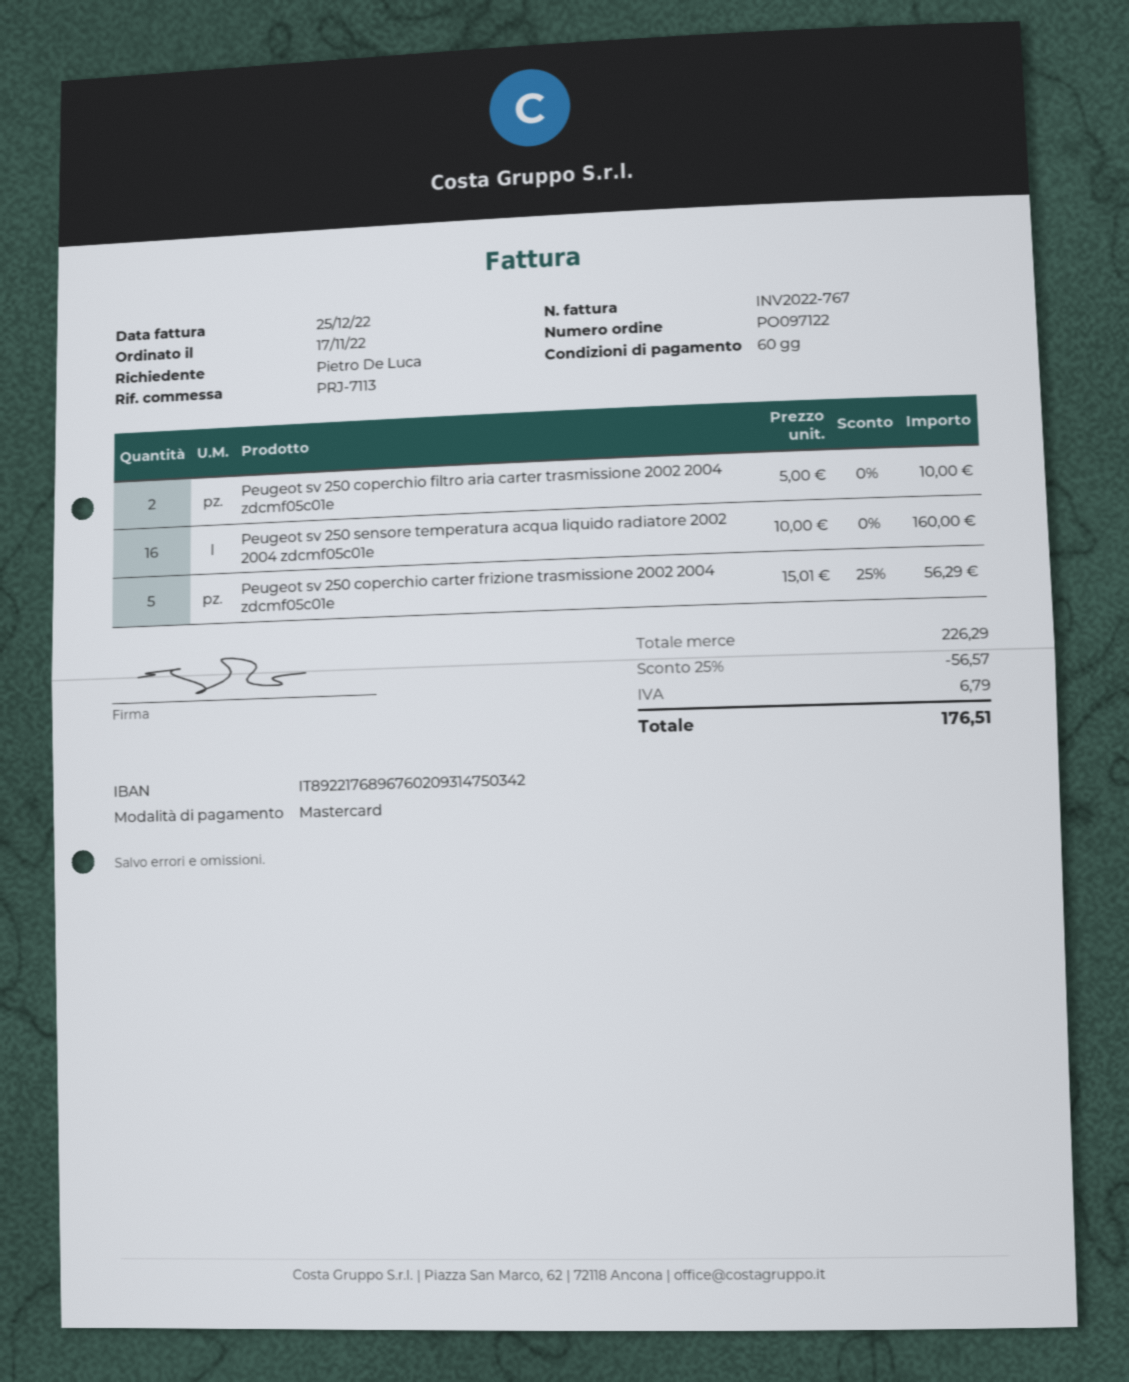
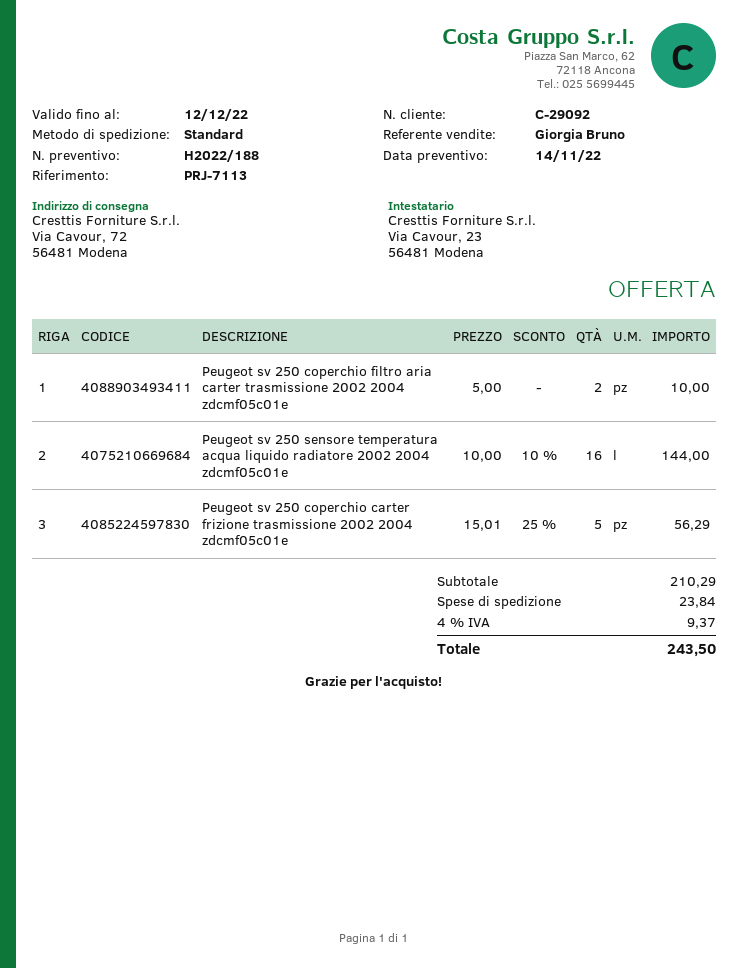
Peugeot sv 250 sensore temperatura acqua liquido radiatore 2002 2004 zdcmf05c01e: 16 x 10.00 = 160.00 -> 16 x 10.00 - 10% = 144.00
subtotal: 226.29 -> 210.29
discount: 25% = 56.57 -> none
shipping: none -> 23.84
tax: 6.79 -> 9.37
total: 176.51 -> 243.50

